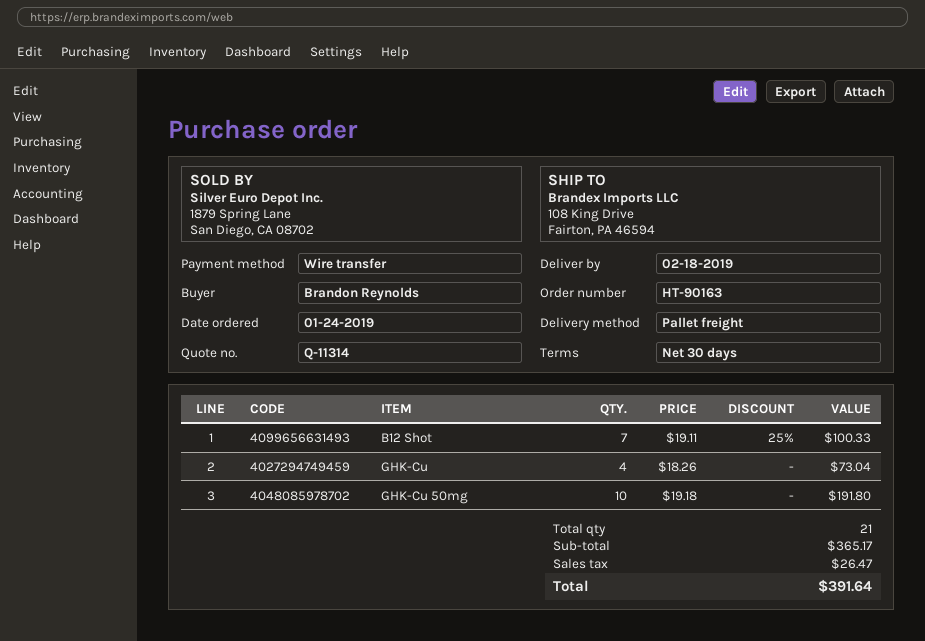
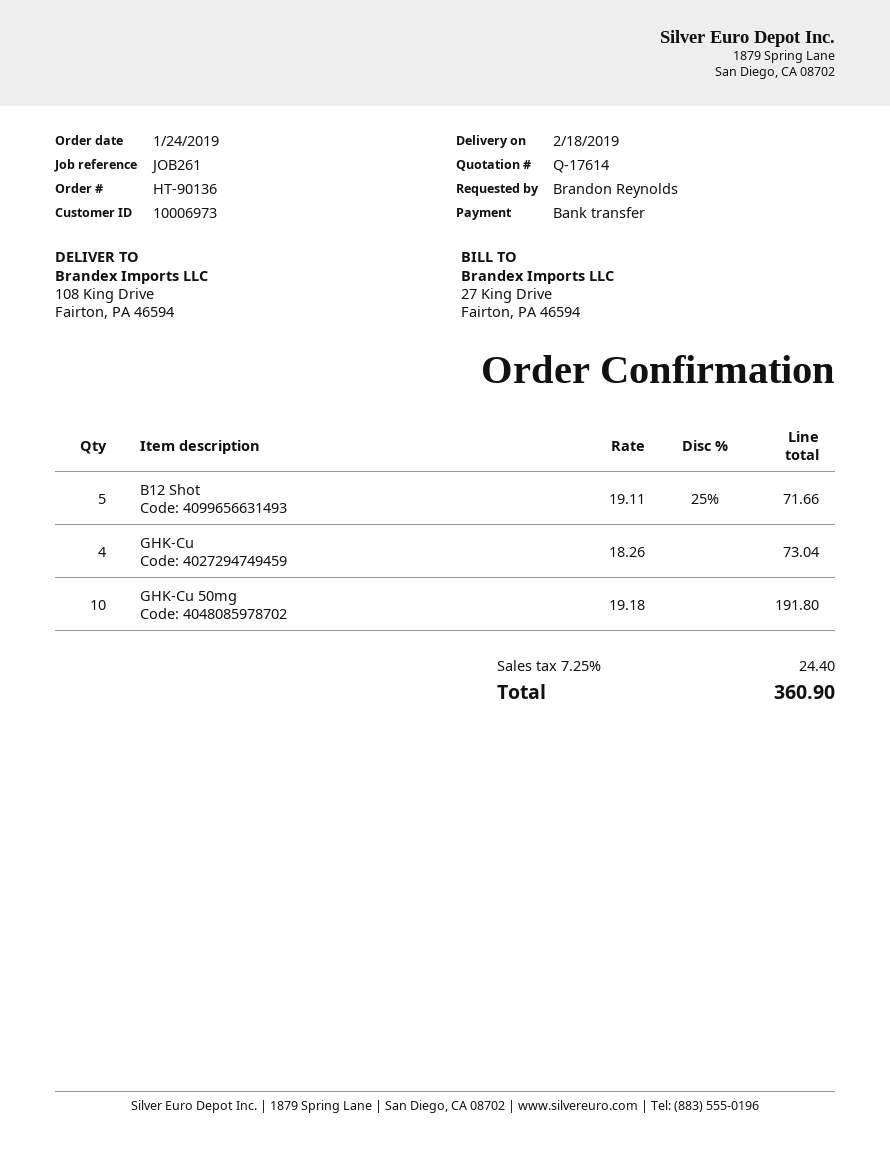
quote number: Q-11314 -> Q-17614
order number: HT-90163 -> HT-90136
B12 Shot: 7 x 19.11 - 25% = 100.33 -> 5 x 19.11 - 25% = 71.66
tax: 26.47 -> 24.40
total: 391.64 -> 360.90

